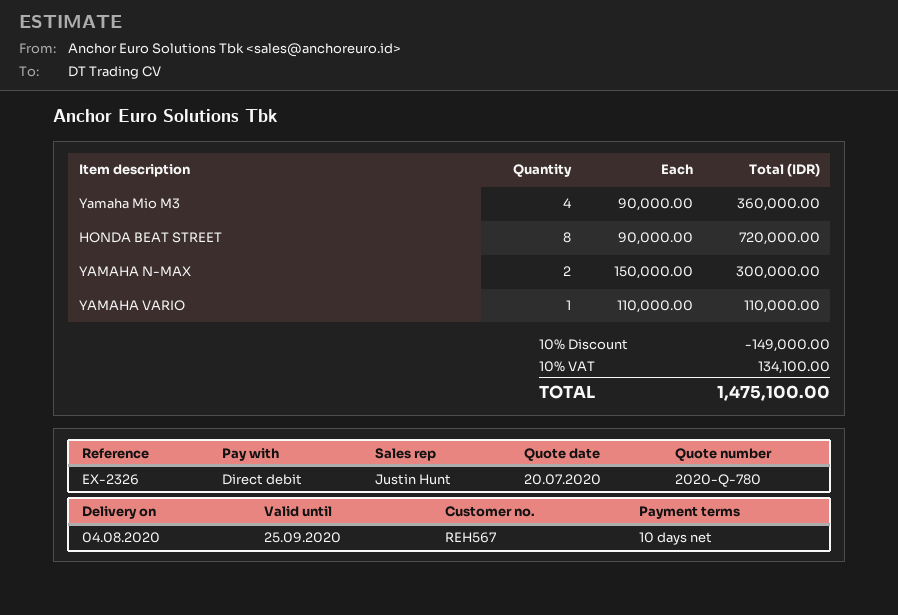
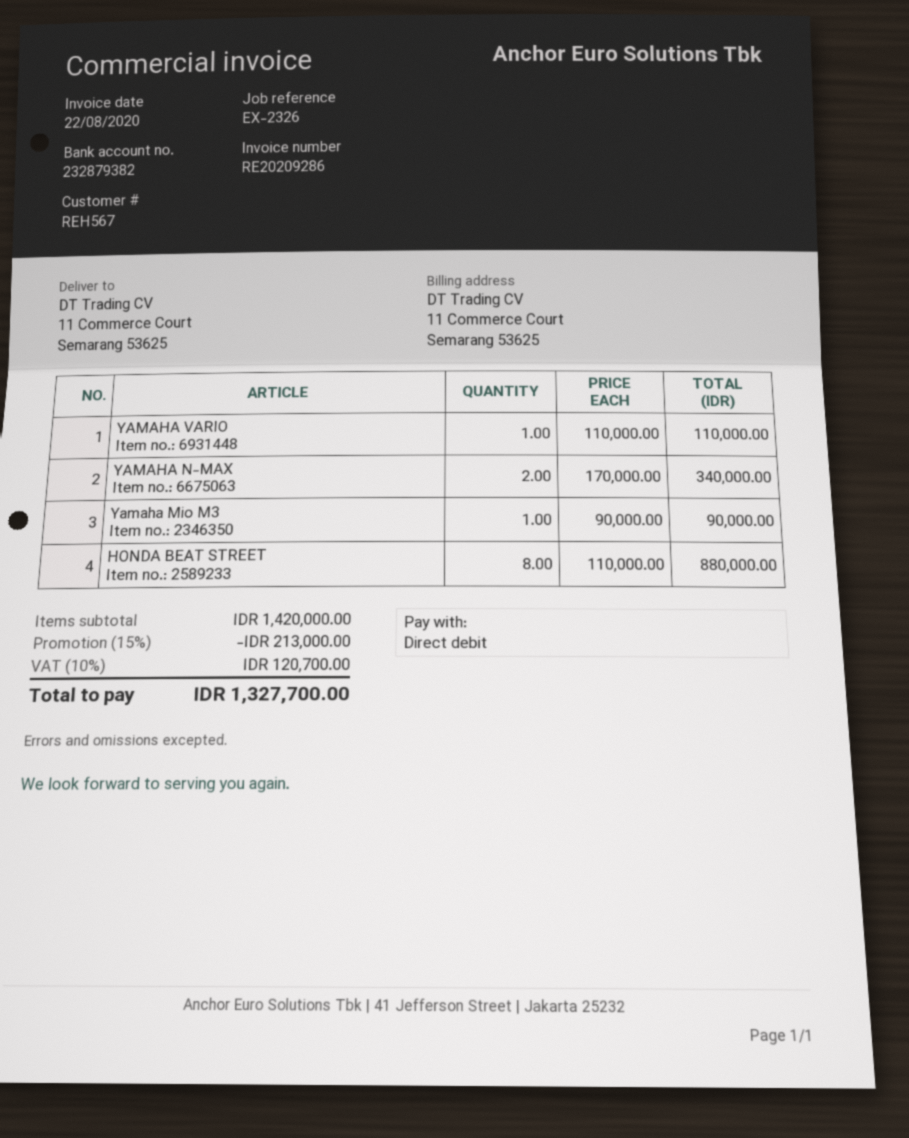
Yamaha Mio M3: 4 x 90000.00 = 360000.00 -> 1 x 90000.00 = 90000.00
HONDA BEAT STREET: 8 x 90000.00 = 720000.00 -> 8 x 110000.00 = 880000.00
YAMAHA N-MAX: 2 x 150000.00 = 300000.00 -> 2 x 170000.00 = 340000.00
discount: 10% = 149000.00 -> 15% = 213000.00
tax: 10% = 134100.00 -> 10% = 120700.00
total: 1475100.00 -> 1327700.00

